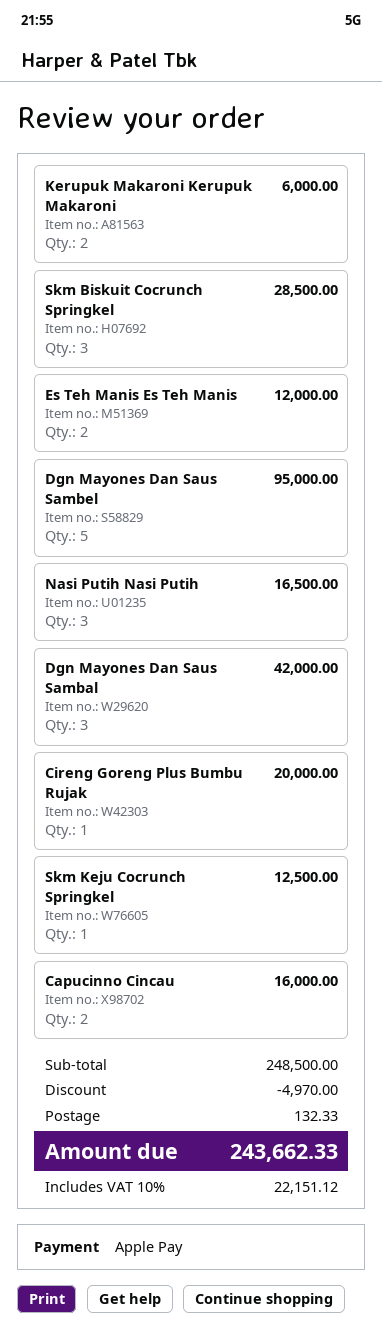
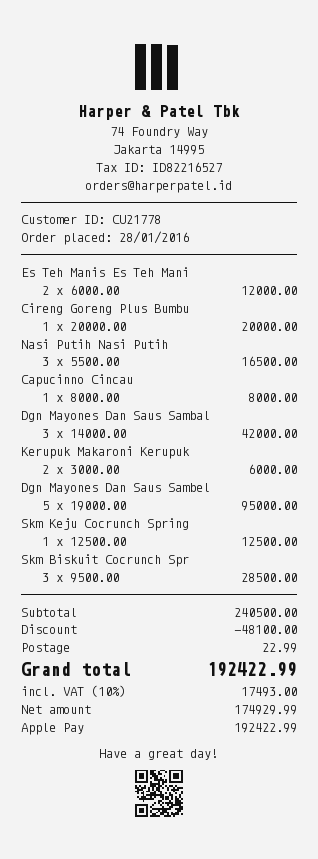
Capucinno Cincau: 2 for 16000.00 -> 1 for 8000.00
subtotal: 248500.00 -> 240500.00
discount: 4970.00 -> 48100.00
shipping: 132.33 -> 22.99
tax: 10% = 22151.12 -> 10% = 17493.00
total: 243662.33 -> 192422.99

